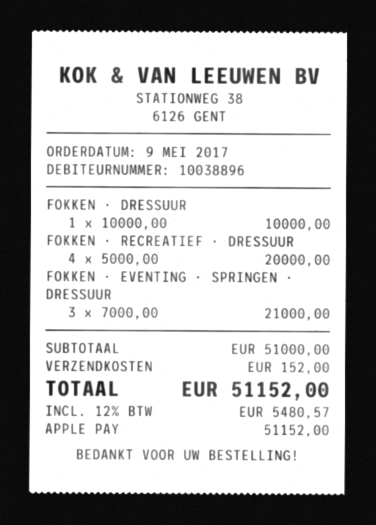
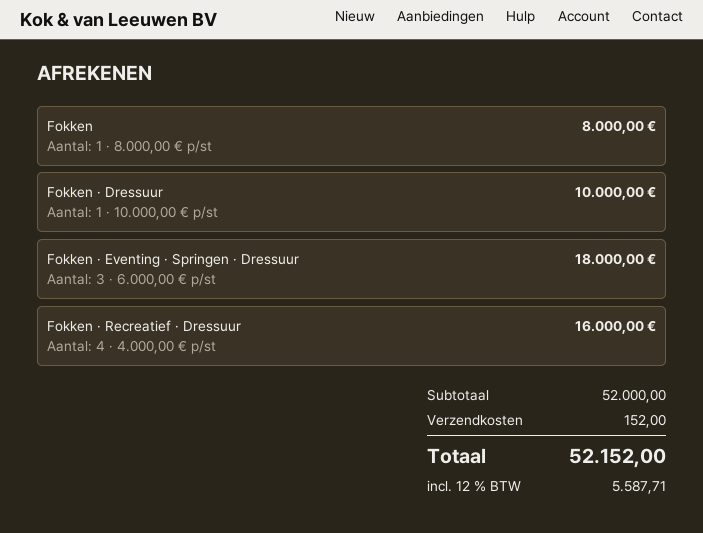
FOKKEN · RECREATIEF · DRESSUUR: 4 x 5000.00 = 20000.00 -> 4 x 4000.00 = 16000.00
FOKKEN · EVENTING · SPRINGEN · DRESSUUR: 3 x 7000.00 = 21000.00 -> 3 x 6000.00 = 18000.00
Fokken: none -> 1 x 8000.00 = 8000.00
subtotal: 51000.00 -> 52000.00
tax: 12% = 5480.57 -> 12% = 5587.71
total: 51152.00 -> 52152.00

